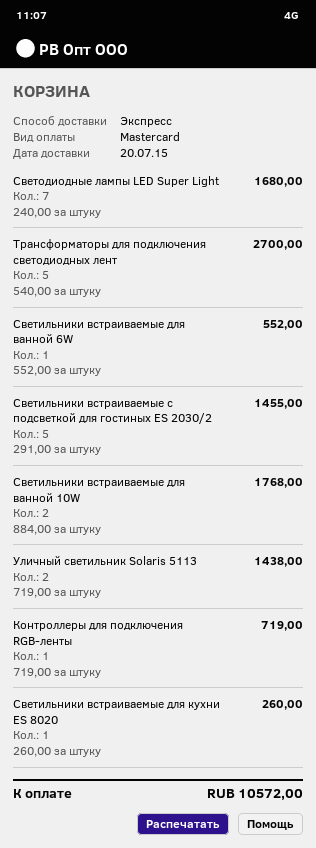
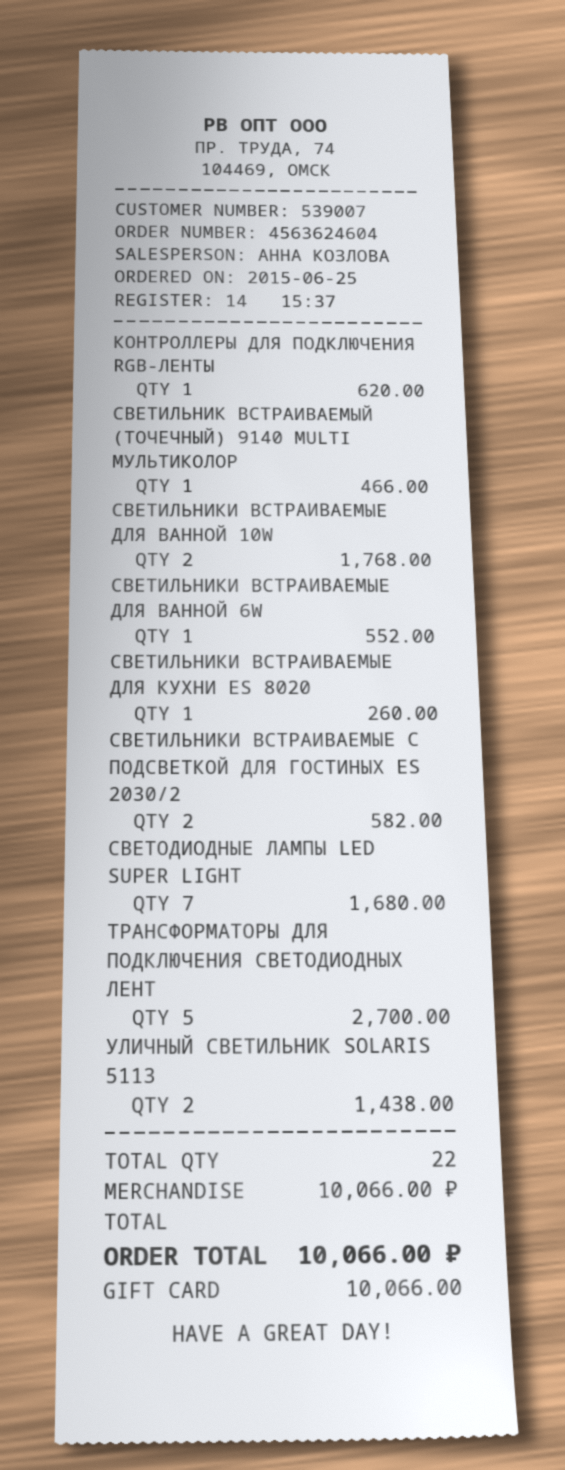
payment method: Mastercard -> gift card
Светильники встраиваемые с подсветкой для гостиных ES 2030/2: 5 for 1455.00 -> 2 for 582.00
Контроллеры для подключения RGB-ленты: 1 for 719.00 -> 1 for 620.00
СВЕТИЛЬНИК ВСТРАИВАЕМЫЙ (ТОЧЕЧНЫЙ) 9140 MULTI МУЛЬТИКОЛОР: none -> 1 for 466.00
total: 10572.00 -> 10066.00

